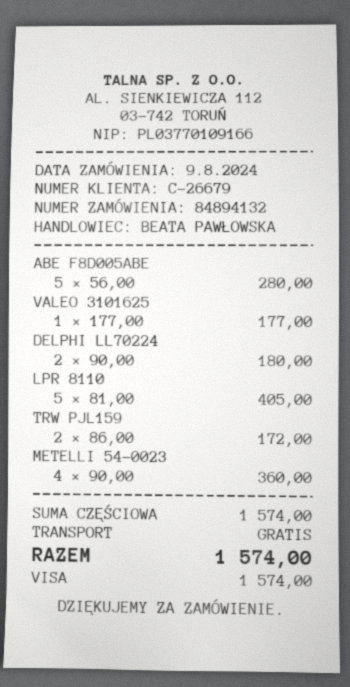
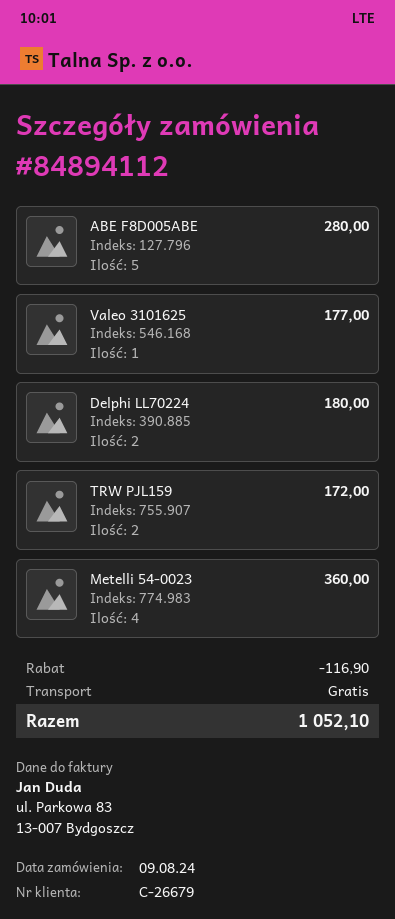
order number: 84894132 -> 84894112
LPR 8110: 5 for 405.00 -> none
discount: none -> 116.90
total: 1574.00 -> 1052.10

